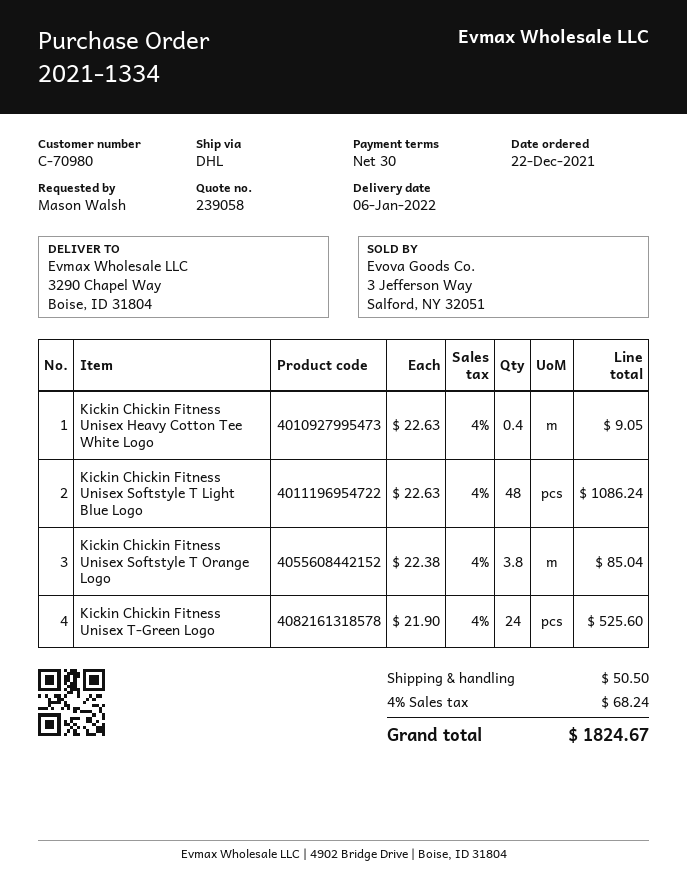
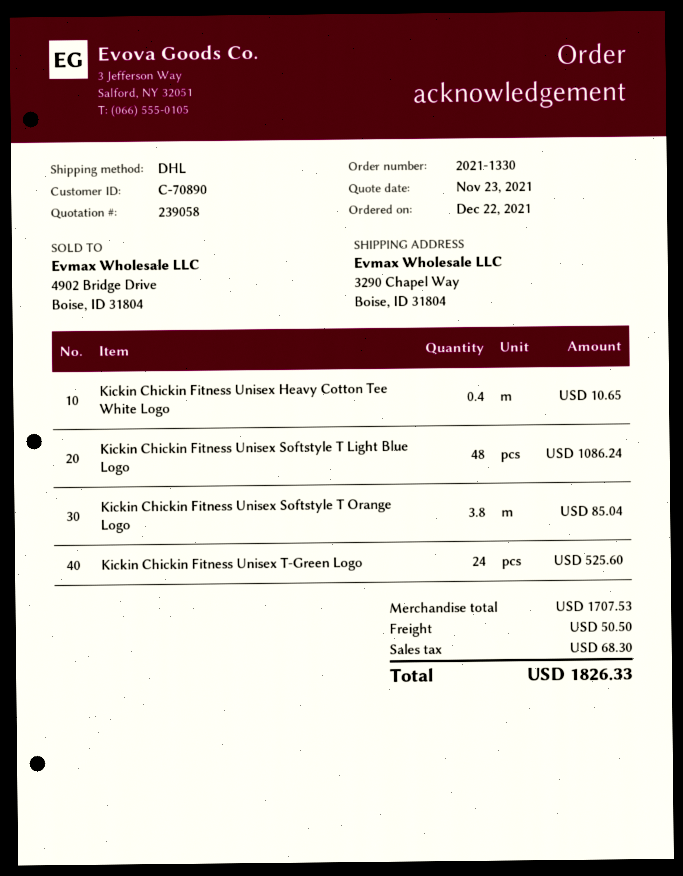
order number: 2021-1334 -> 2021-1330
customer number: C-70980 -> C-70890
Kickin Chickin Fitness Unisex Heavy Cotton Tee White Logo: 0.4 for 9.05 -> 0.4 for 10.65
tax: 68.24 -> 68.30
total: 1824.67 -> 1826.33

